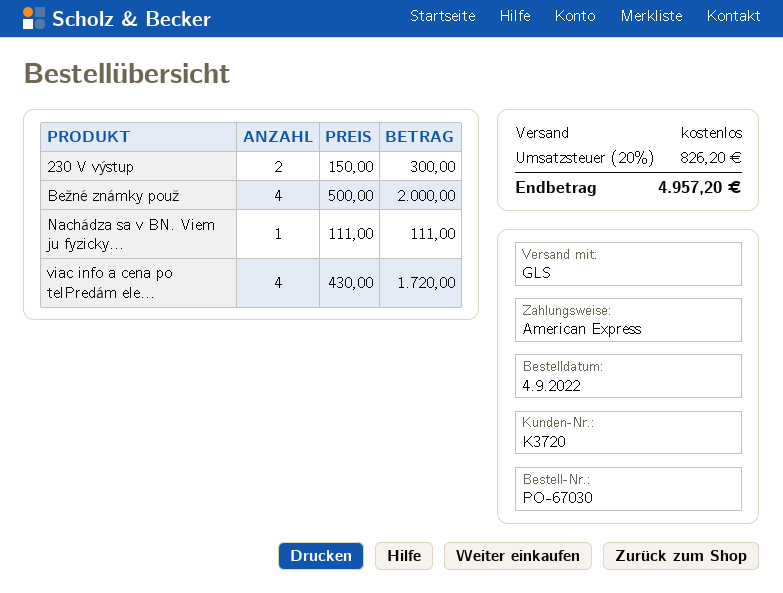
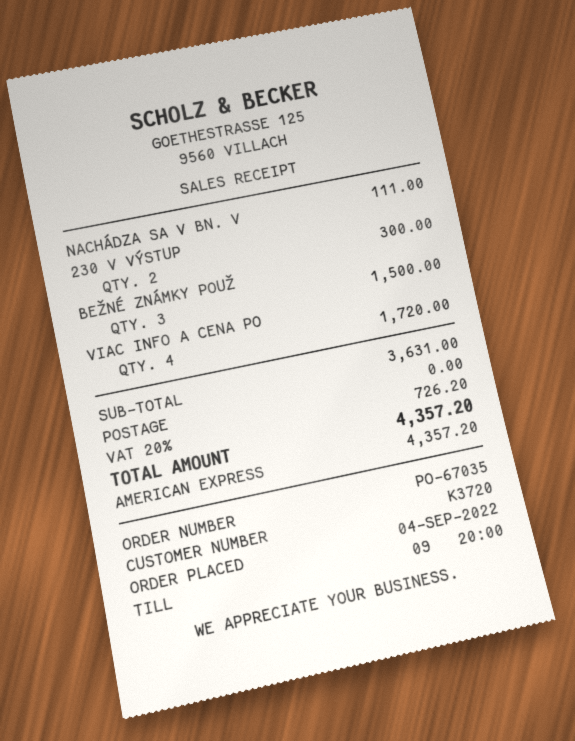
order number: PO-67030 -> PO-67035
Bežné známky použ: 4 for 2000.00 -> 3 for 1500.00
tax: 20% = 826.20 -> 20% = 726.20
total: 4957.20 -> 4357.20

